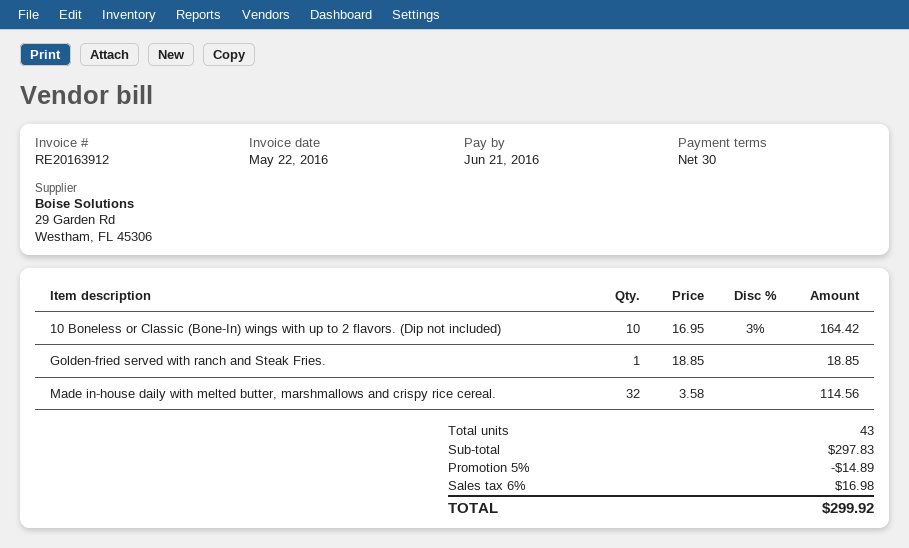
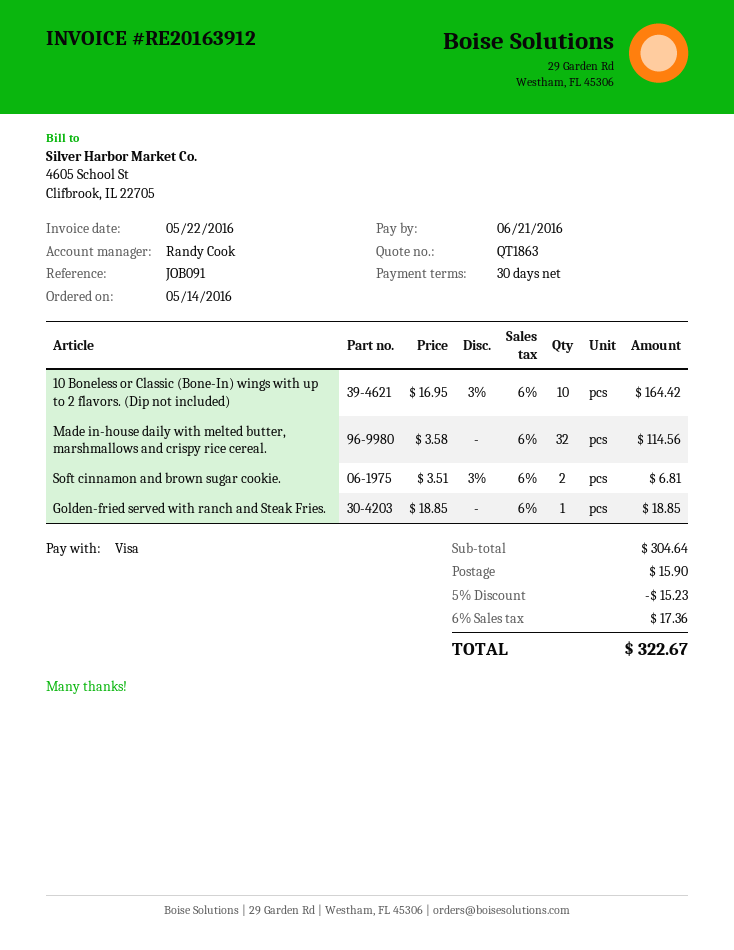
Soft cinnamon and brown sugar cookie.: none -> 2 x 3.51 - 3% = 6.81
subtotal: 297.83 -> 304.64
discount: 5% = 14.89 -> 5% = 15.23
shipping: none -> 15.90
tax: 6% = 16.98 -> 6% = 17.36
total: 299.92 -> 322.67

